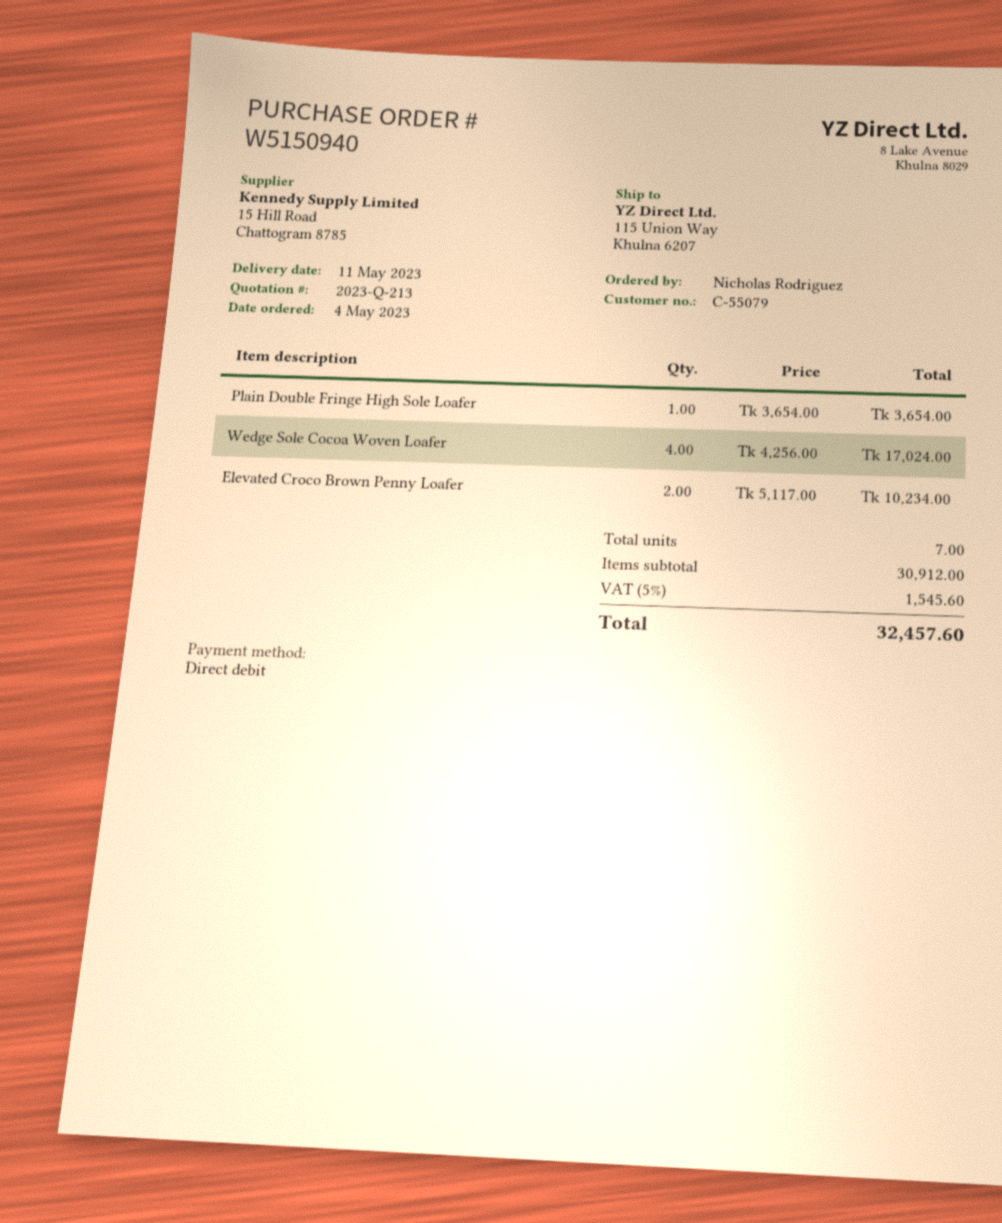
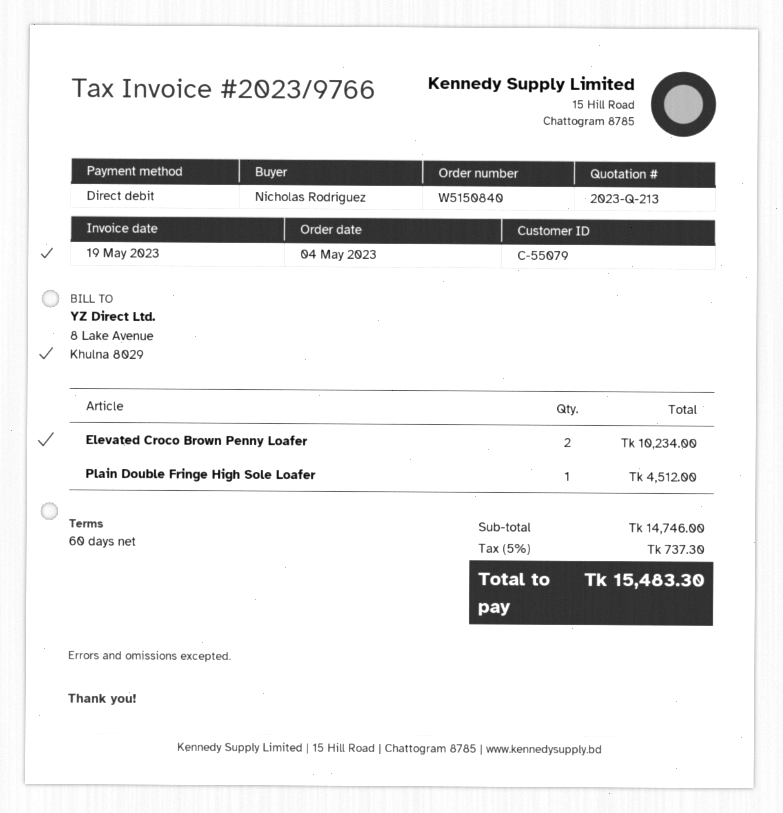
order number: W5150940 -> W5150840
Plain Double Fringe High Sole Loafer: 1 for 3654.00 -> 1 for 4512.00
Wedge Sole Cocoa Woven Loafer: 4 for 17024.00 -> none
subtotal: 30912.00 -> 14746.00
tax: 5% = 1545.60 -> 5% = 737.30
total: 32457.60 -> 15483.30

